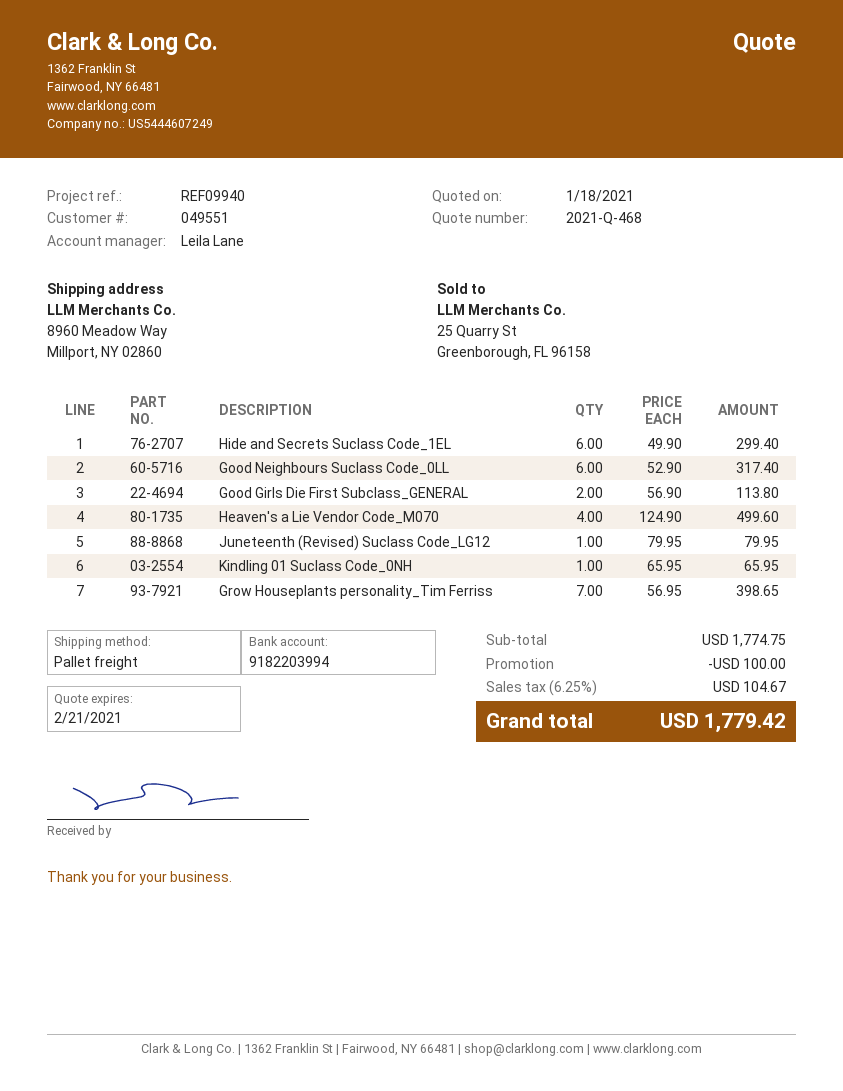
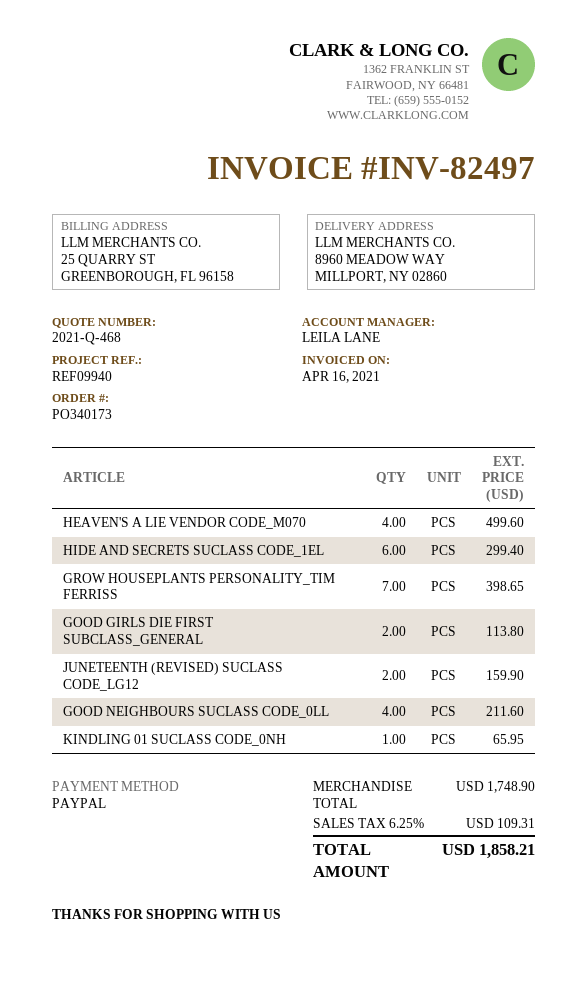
Good Neighbours Suclass Code_0LL: 6 for 317.40 -> 4 for 211.60
Juneteenth (Revised) Suclass Code_LG12: 1 for 79.95 -> 2 for 159.90
subtotal: 1774.75 -> 1748.90
discount: 100.00 -> none
tax: 6.25% = 104.67 -> 6.25% = 109.31
total: 1779.42 -> 1858.21

